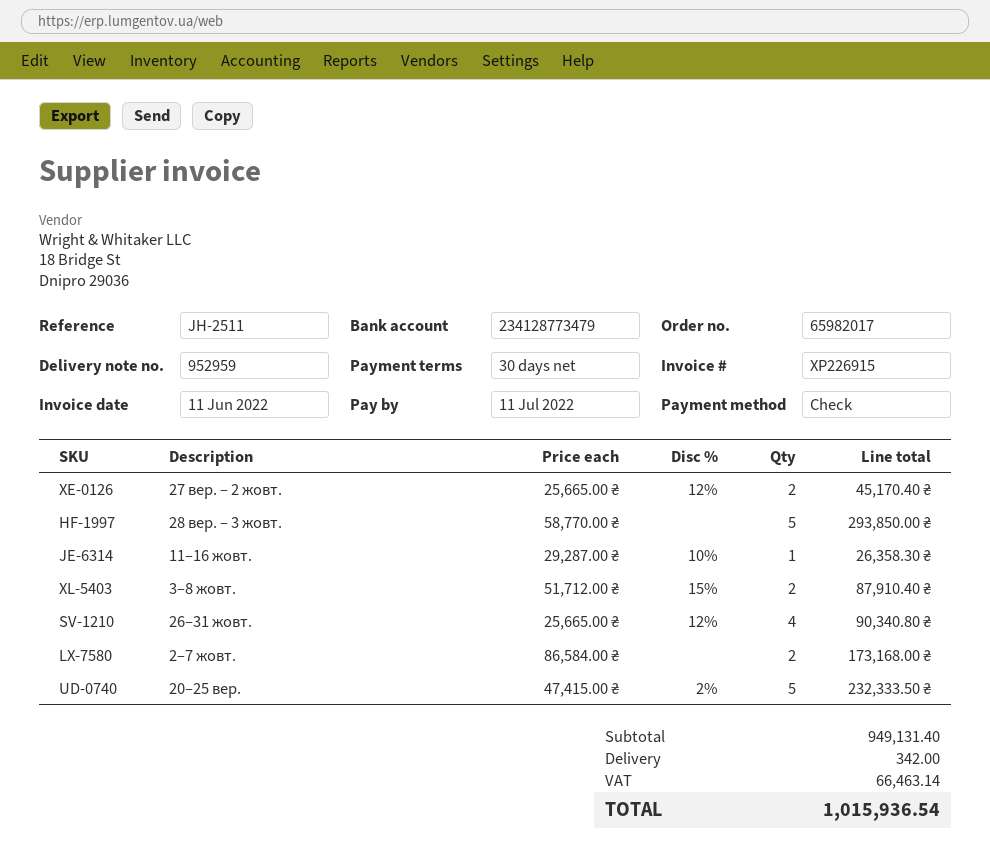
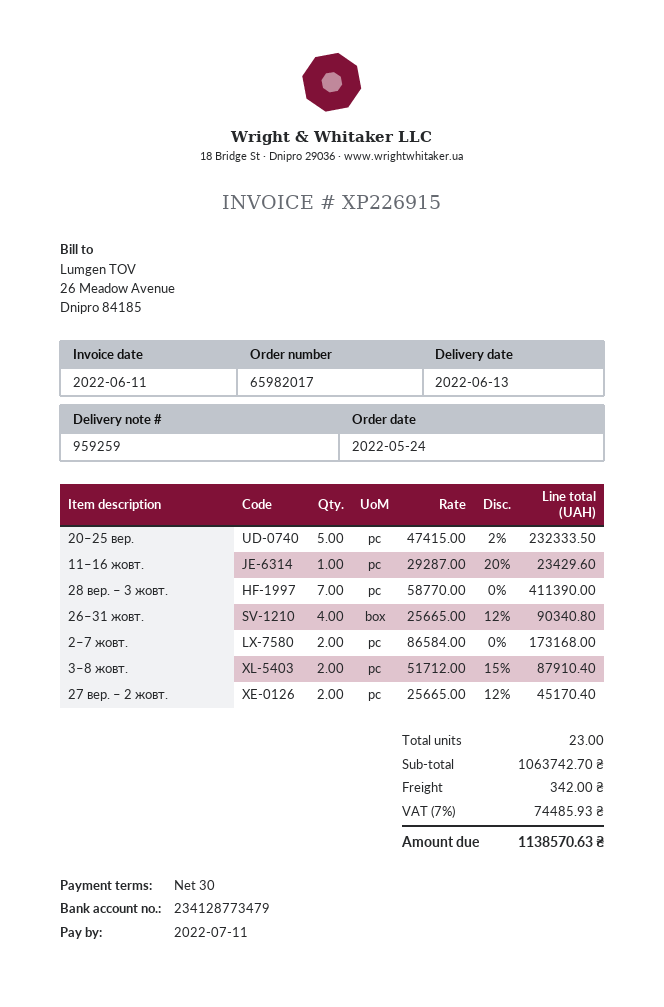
delivery note number: 952959 -> 959259
28 вер. – 3 жовт.: 5 x 58770.00 = 293850.00 -> 7 x 58770.00 = 411390.00
11–16 жовт.: 1 x 29287.00 - 10% = 26358.30 -> 1 x 29287.00 - 20% = 23429.60
subtotal: 949131.40 -> 1063742.70
tax: 66463.14 -> 74485.93
total: 1015936.54 -> 1138570.63

